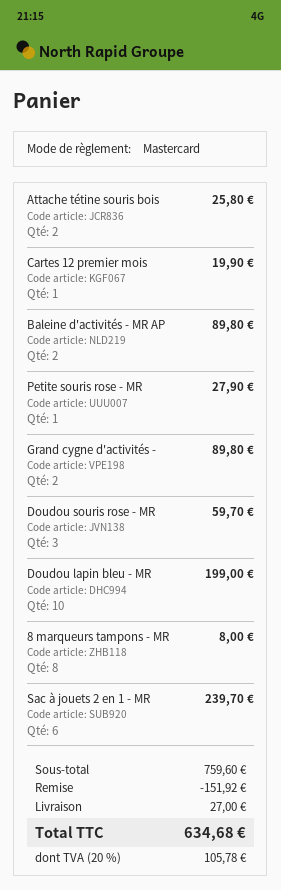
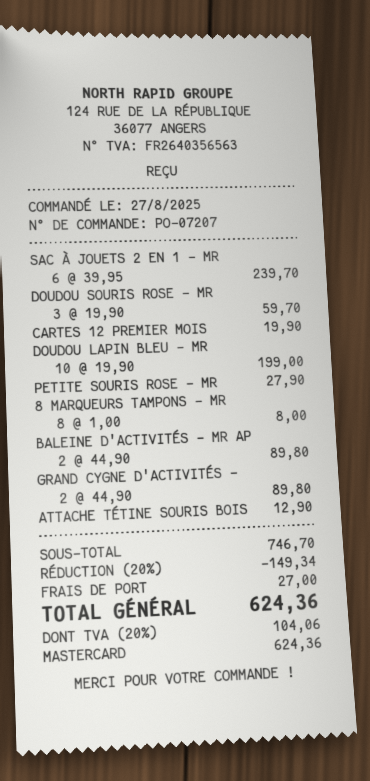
Attache tétine souris bois: 2 for 25.80 -> 1 for 12.90
subtotal: 759.60 -> 746.70
discount: 151.92 -> 149.34
tax: 20% = 105.78 -> 20% = 104.06
total: 634.68 -> 624.36

